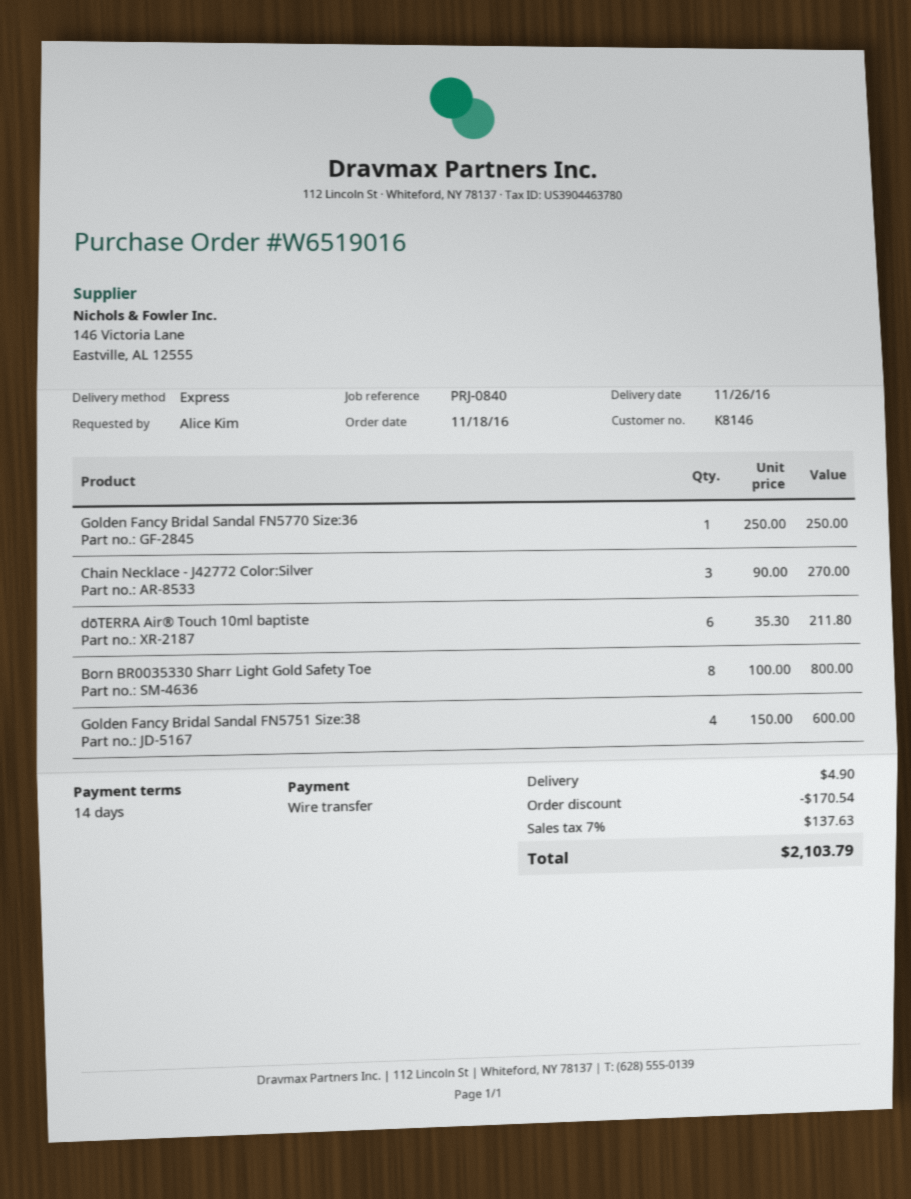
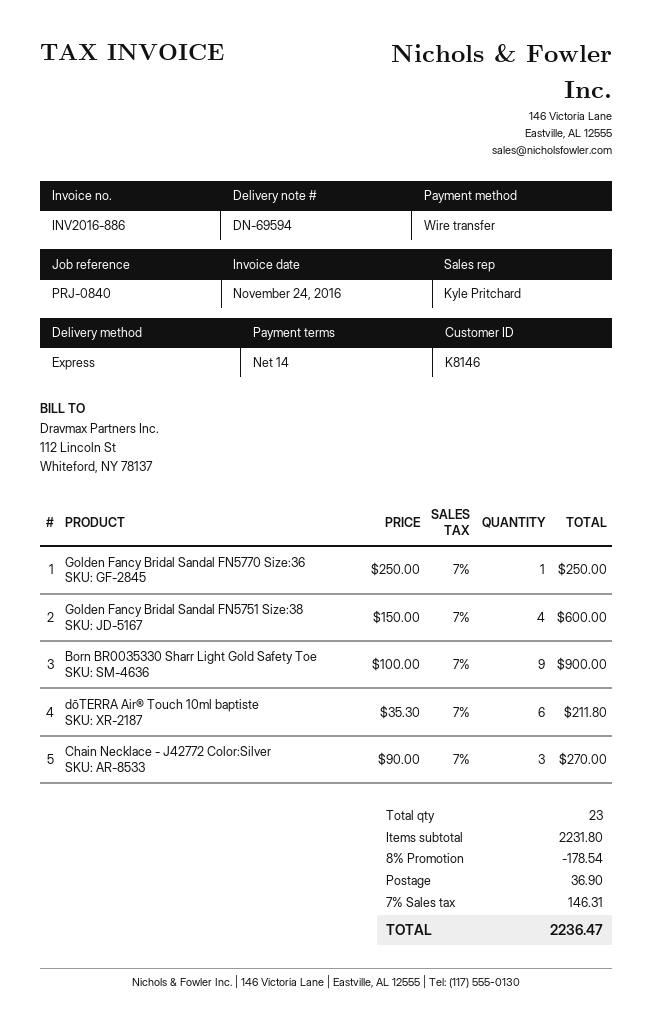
Born BR0035330 Sharr Light Gold Safety Toe: 8 x 100.00 = 800.00 -> 9 x 100.00 = 900.00
discount: 170.54 -> 178.54
shipping: 4.90 -> 36.90
tax: 7% = 137.63 -> 7% = 146.31
total: 2103.79 -> 2236.47

